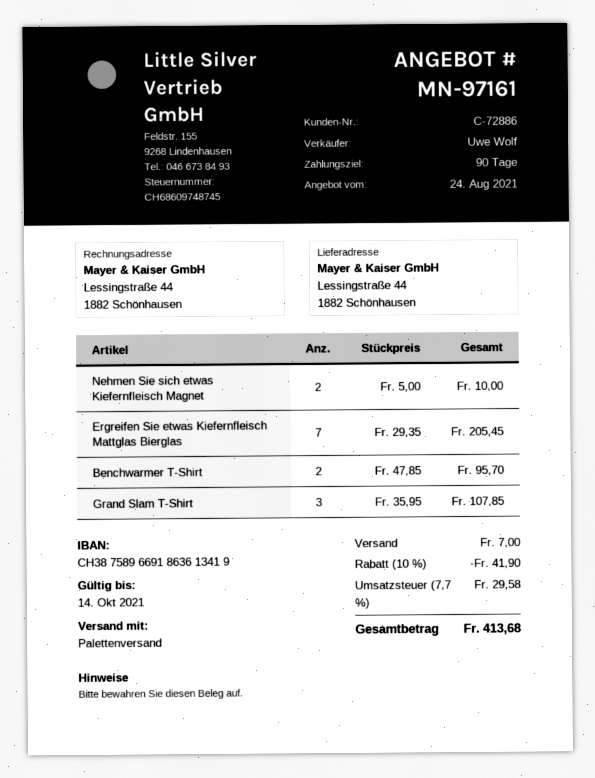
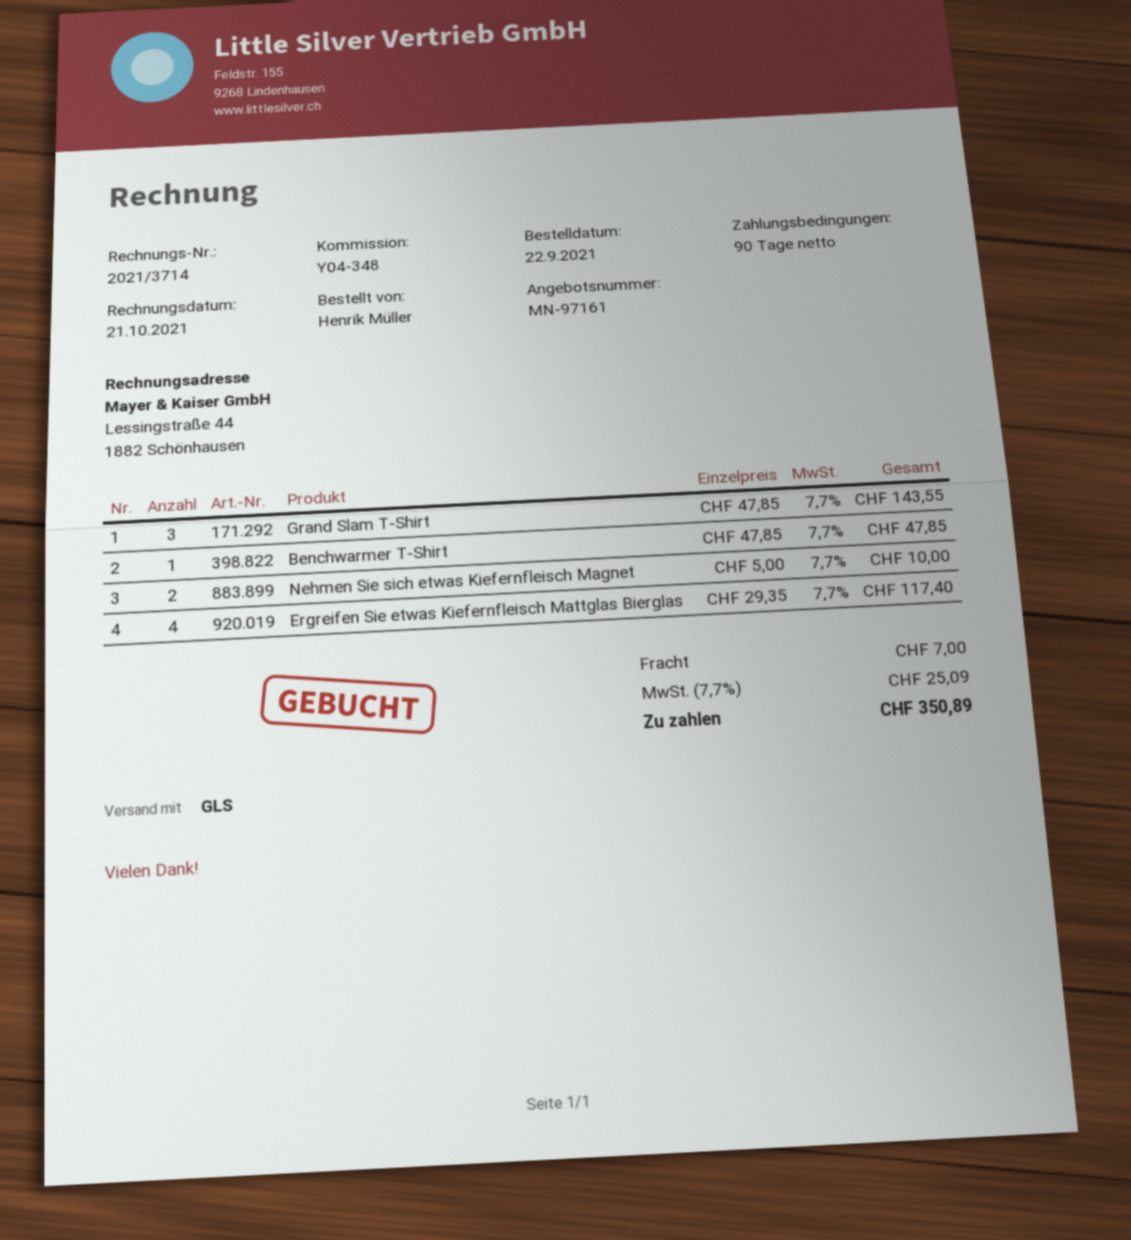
shipping method: pallet freight -> GLS
Ergreifen Sie etwas Kiefernfleisch Mattglas Bierglas: 7 x 29.35 = 205.45 -> 4 x 29.35 = 117.40
Benchwarmer T-Shirt: 2 x 47.85 = 95.70 -> 1 x 47.85 = 47.85
Grand Slam T-Shirt: 3 x 35.95 = 107.85 -> 3 x 47.85 = 143.55
discount: 10% = 41.90 -> none
tax: 7.7% = 29.58 -> 7.7% = 25.09
total: 413.68 -> 350.89

